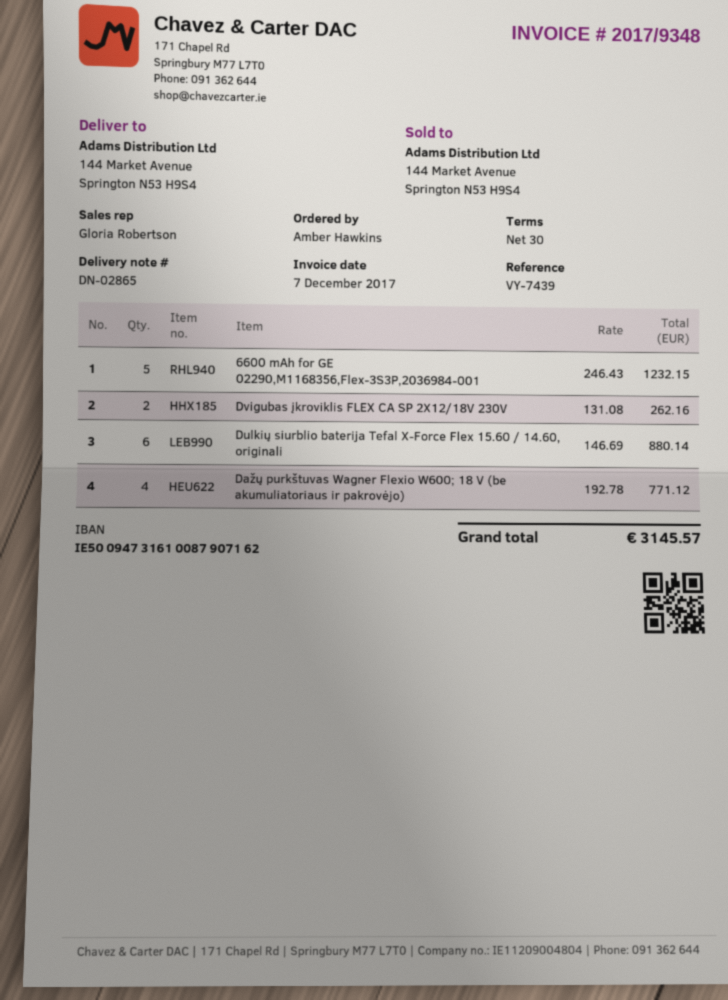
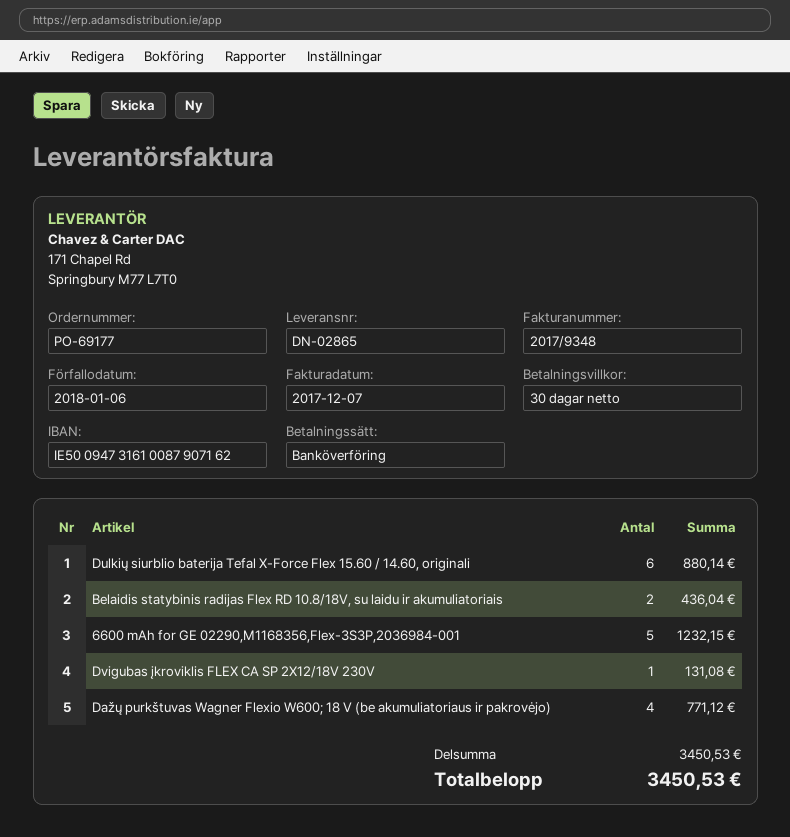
Dvigubas įkroviklis FLEX CA SP 2X12/18V 230V: 2 for 262.16 -> 1 for 131.08
Belaidis statybinis radijas Flex RD 10.8/18V, su laidu ir akumuliatoriais: none -> 2 for 436.04
total: 3145.57 -> 3450.53

